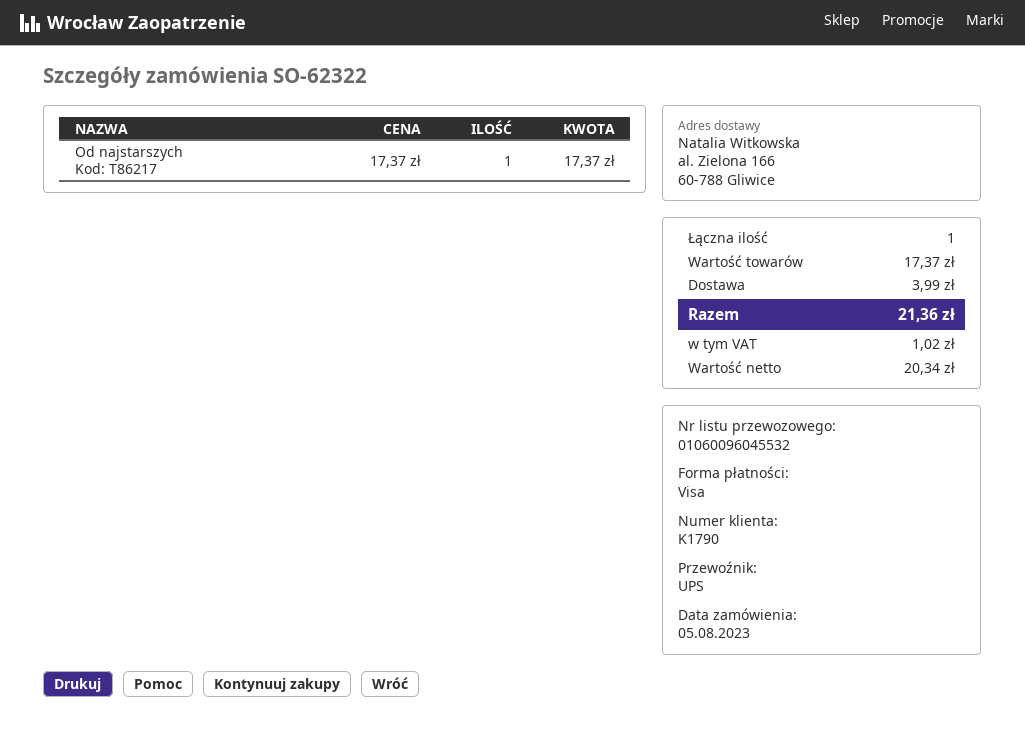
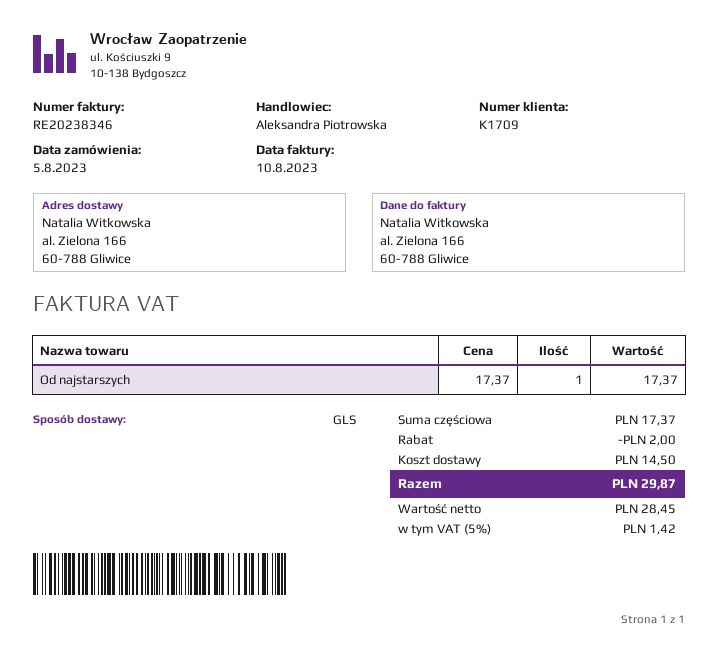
customer number: K1790 -> K1709
shipping method: UPS -> GLS
discount: none -> 2.00
shipping: 3.99 -> 14.50
net: 20.34 -> 28.45
tax: 1.02 -> 1.42
total: 21.36 -> 29.87

